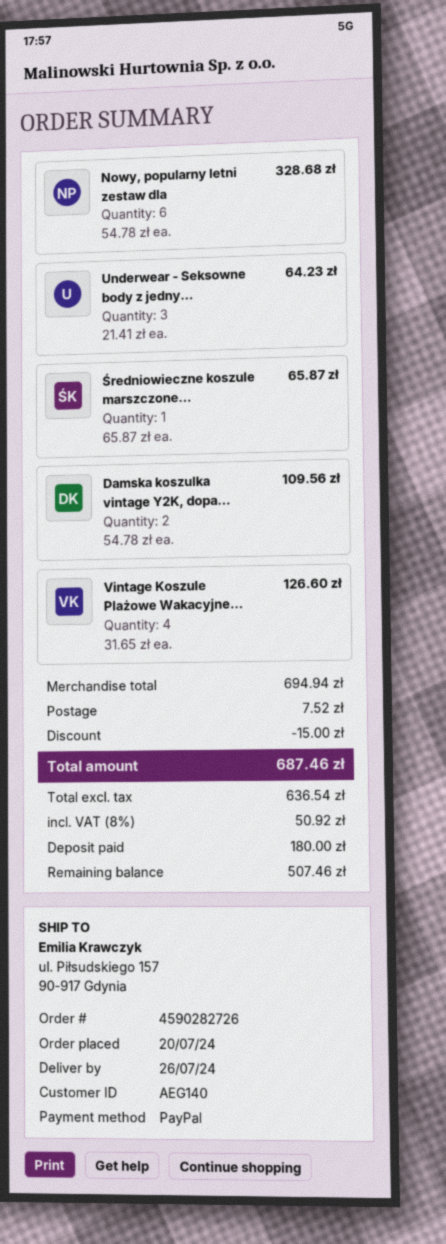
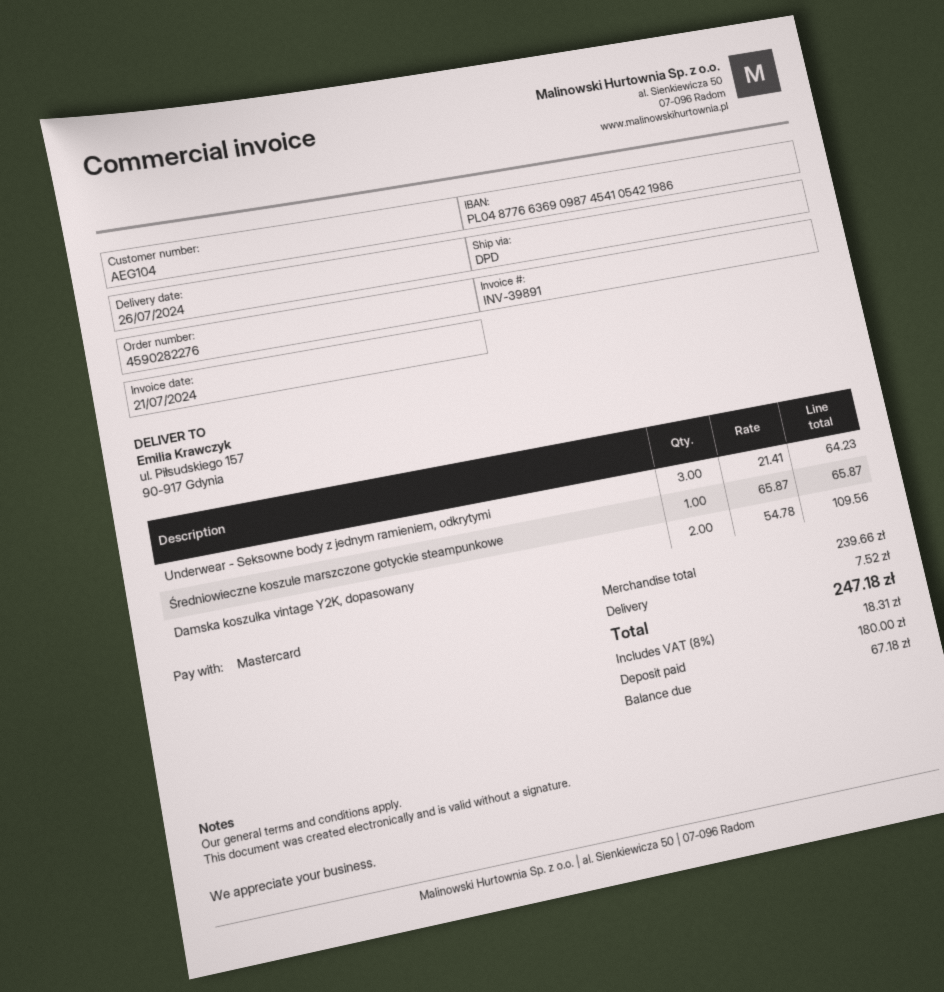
order number: 4590282726 -> 4590282276
customer number: AEG140 -> AEG104
payment method: PayPal -> Mastercard
Nowy, popularny letni zestaw dla: 6 x 54.78 = 328.68 -> none
Vintage Koszule Plażowe Wakacyjne...: 4 x 31.65 = 126.60 -> none
subtotal: 694.94 -> 239.66
discount: 15.00 -> none
tax: 8% = 50.92 -> 8% = 18.31
total: 687.46 -> 247.18
balance: 507.46 -> 67.18

